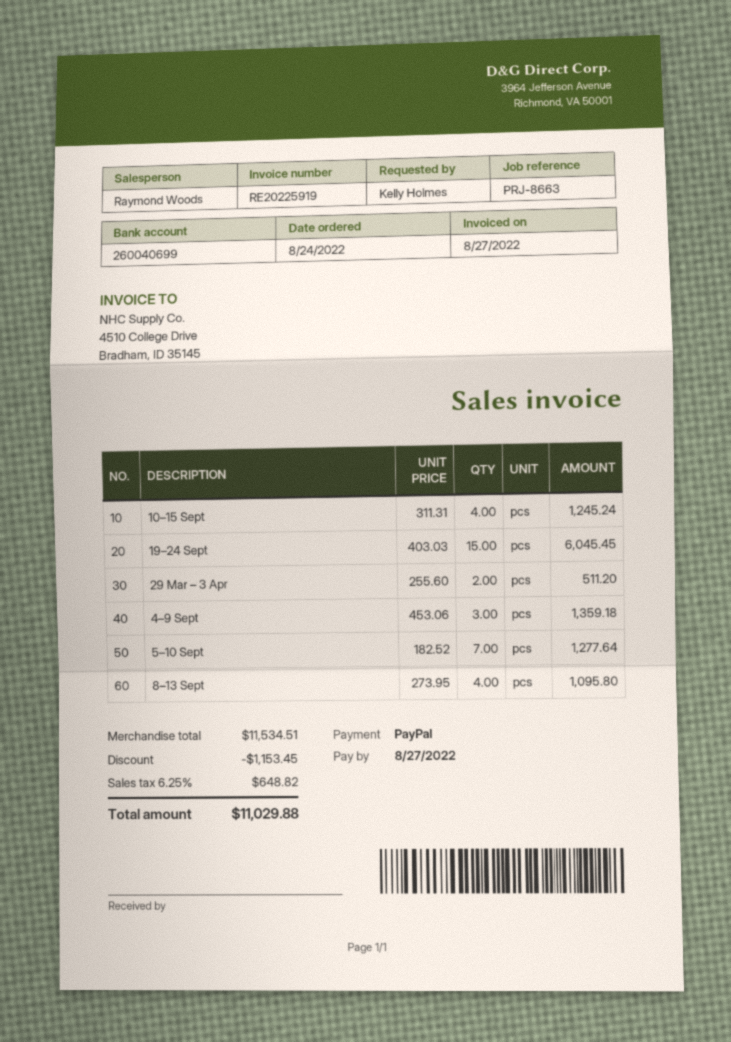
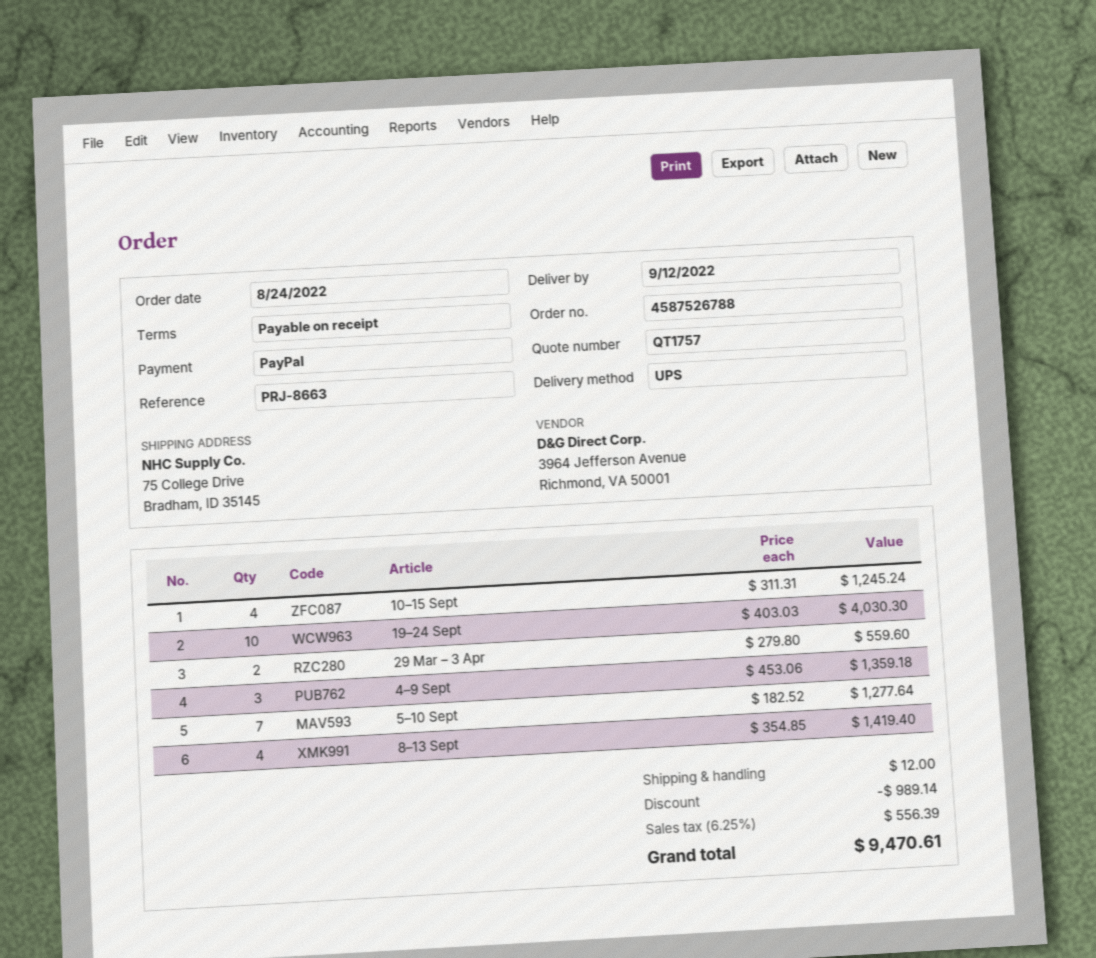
19–24 Sept: 15 x 403.03 = 6045.45 -> 10 x 403.03 = 4030.30
29 Mar – 3 Apr: 2 x 255.60 = 511.20 -> 2 x 279.80 = 559.60
8–13 Sept: 4 x 273.95 = 1095.80 -> 4 x 354.85 = 1419.40
discount: 1153.45 -> 989.14
shipping: none -> 12.00
tax: 6.25% = 648.82 -> 6.25% = 556.39
total: 11029.88 -> 9470.61

